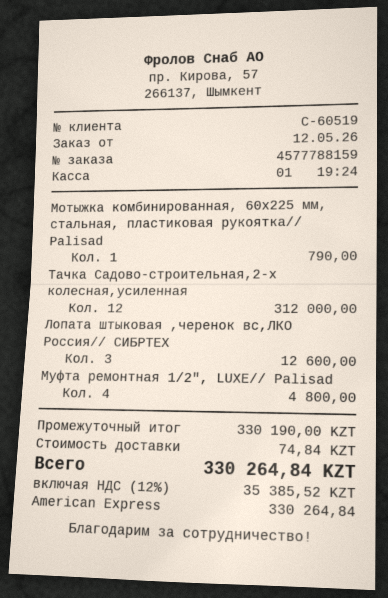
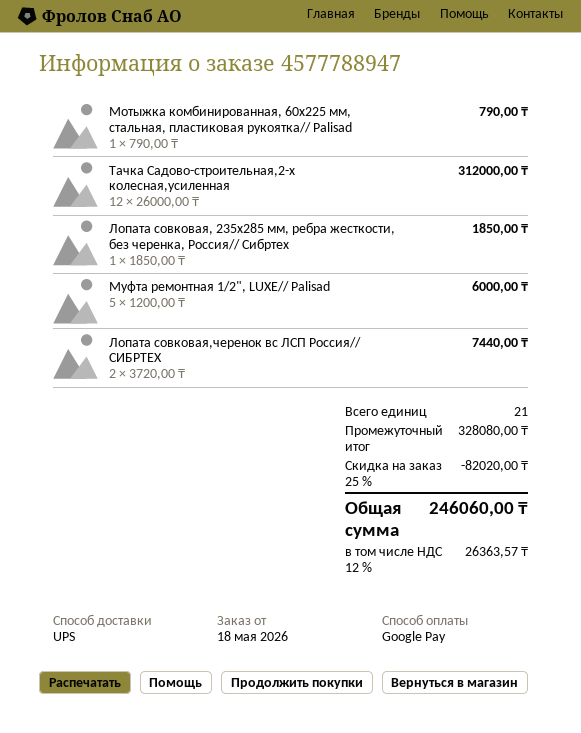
order number: 4577788159 -> 4577788947
order date: 2026-05-12 -> 2026-05-18
payment method: American Express -> Google Pay
Лопата штыковая ,черенок вс,ЛКО Россия// СИБРТЕХ: 3 for 12600.00 -> none
Муфта ремонтная 1/2", LUXE// Palisad: 4 for 4800.00 -> 5 for 6000.00
Лопата совковая, 235х285 мм, ребра жесткости, без черенка, Россия// Сибртех: none -> 1 for 1850.00
Лопата совковая,черенок вс ЛСП Россия// СИБРТЕХ: none -> 2 for 7440.00
subtotal: 330190.00 -> 328080.00
discount: none -> 25% = 82020.00
shipping: 74.84 -> none
tax: 12% = 35385.52 -> 12% = 26363.57
total: 330264.84 -> 246060.00

